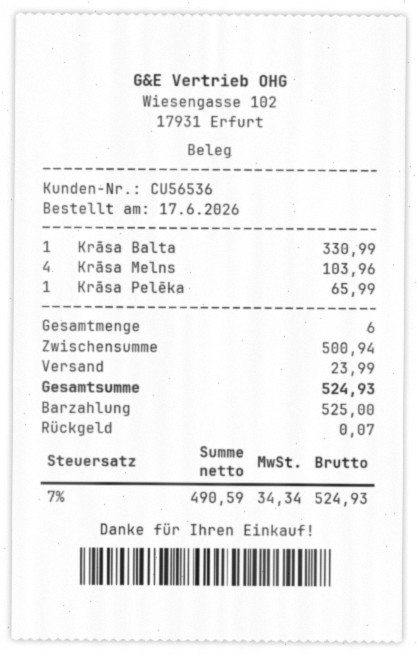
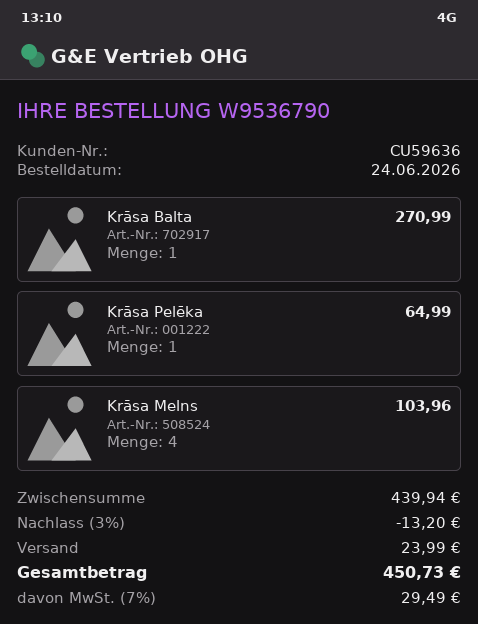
order date: 2026-06-17 -> 2026-06-24
customer number: CU56536 -> CU59636
Krāsa Balta: 1 for 330.99 -> 1 for 270.99
Krāsa Pelēka: 1 for 65.99 -> 1 for 64.99
subtotal: 500.94 -> 439.94
discount: none -> 3% = 13.20
tax: 7% = 34.34 -> 7% = 29.49
total: 524.93 -> 450.73

